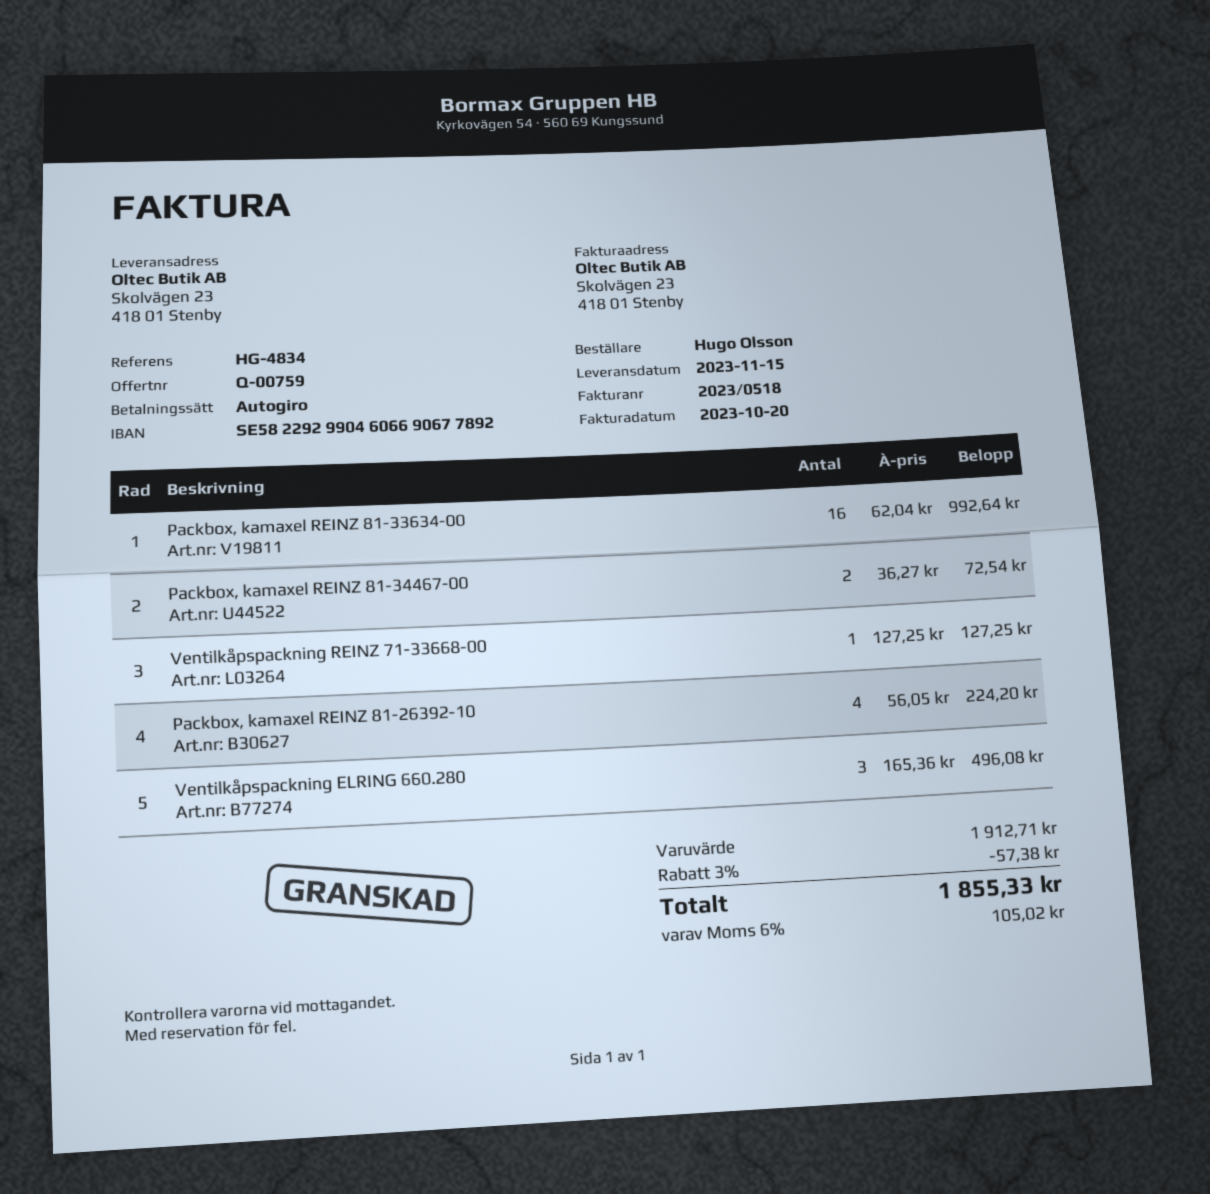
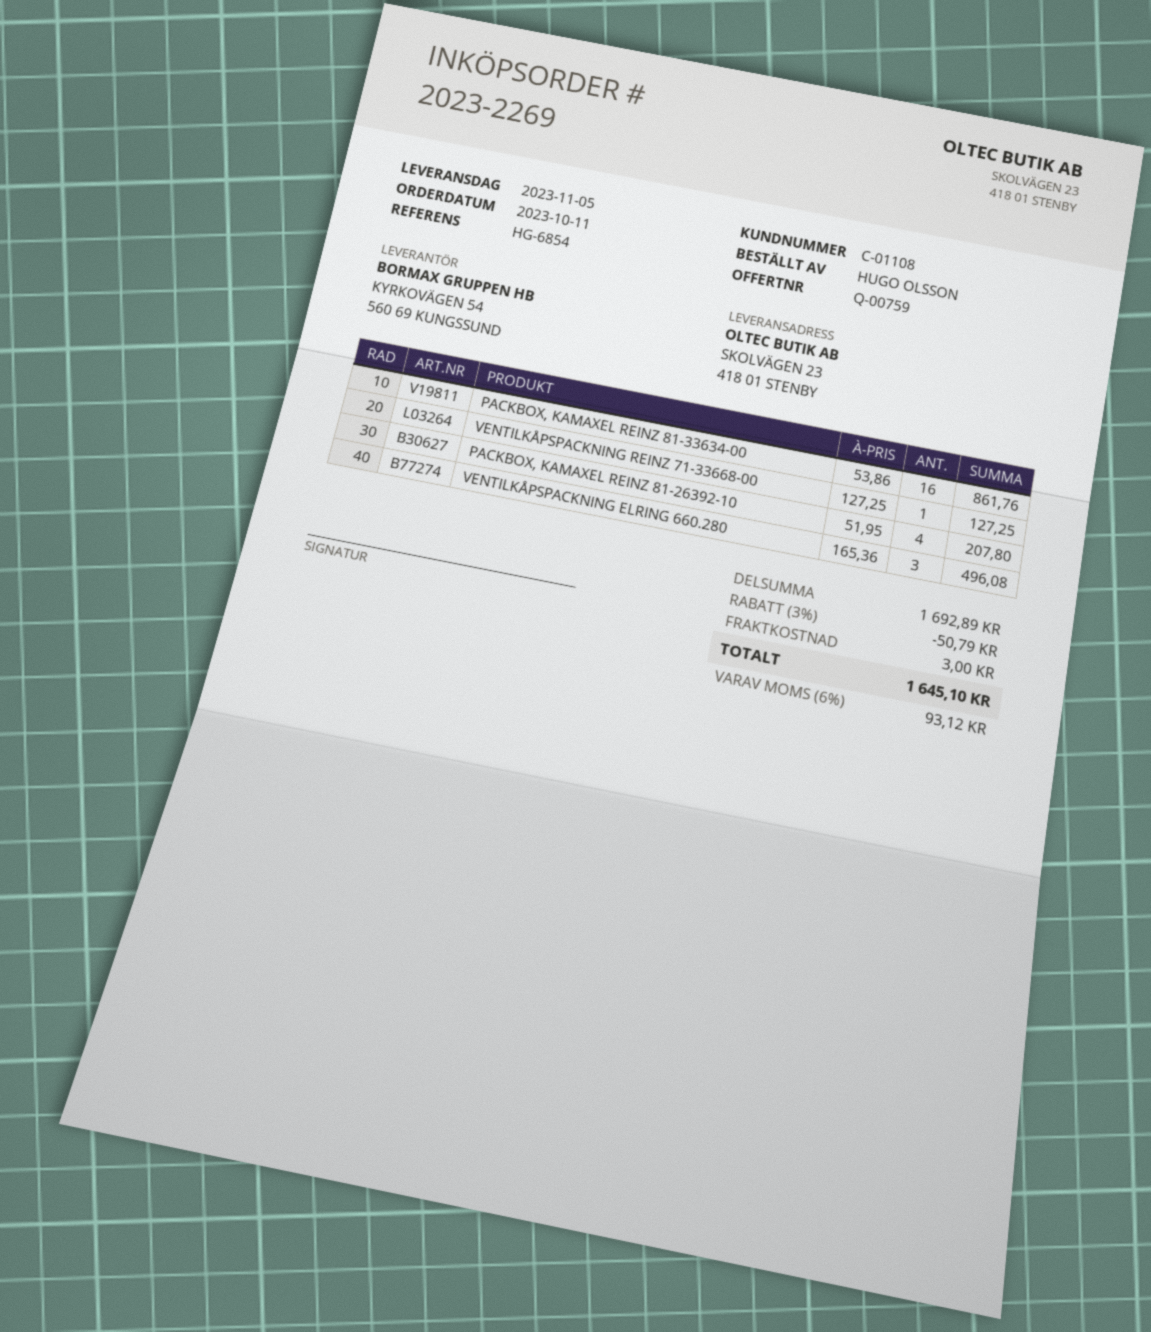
delivery date: 2023-11-15 -> 2023-11-05
reference: HG-4834 -> HG-6854
Packbox, kamaxel REINZ 81-33634-00: 16 x 62.04 = 992.64 -> 16 x 53.86 = 861.76
Packbox, kamaxel REINZ 81-34467-00: 2 x 36.27 = 72.54 -> none
Packbox, kamaxel REINZ 81-26392-10: 4 x 56.05 = 224.20 -> 4 x 51.95 = 207.80
subtotal: 1912.71 -> 1692.89
discount: 3% = 57.38 -> 3% = 50.79
shipping: none -> 3.00
tax: 6% = 105.02 -> 6% = 93.12
total: 1855.33 -> 1645.10

